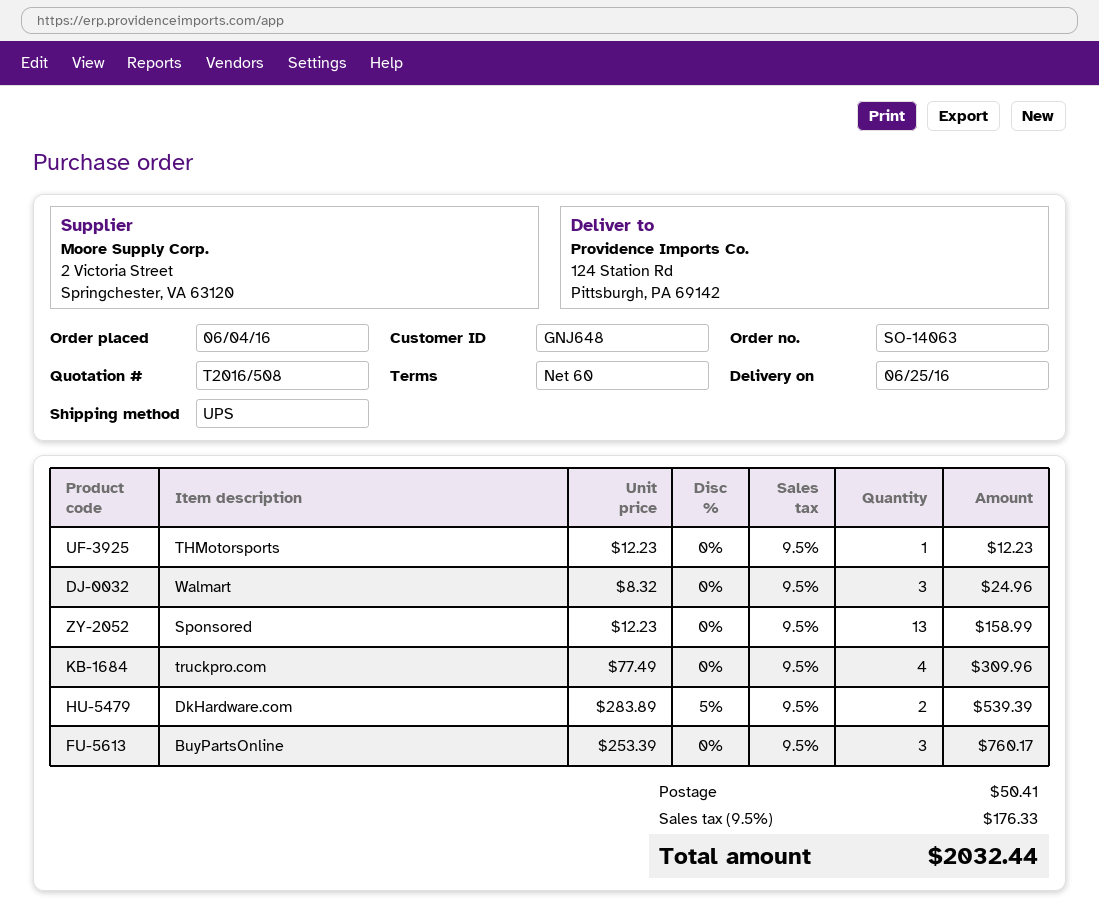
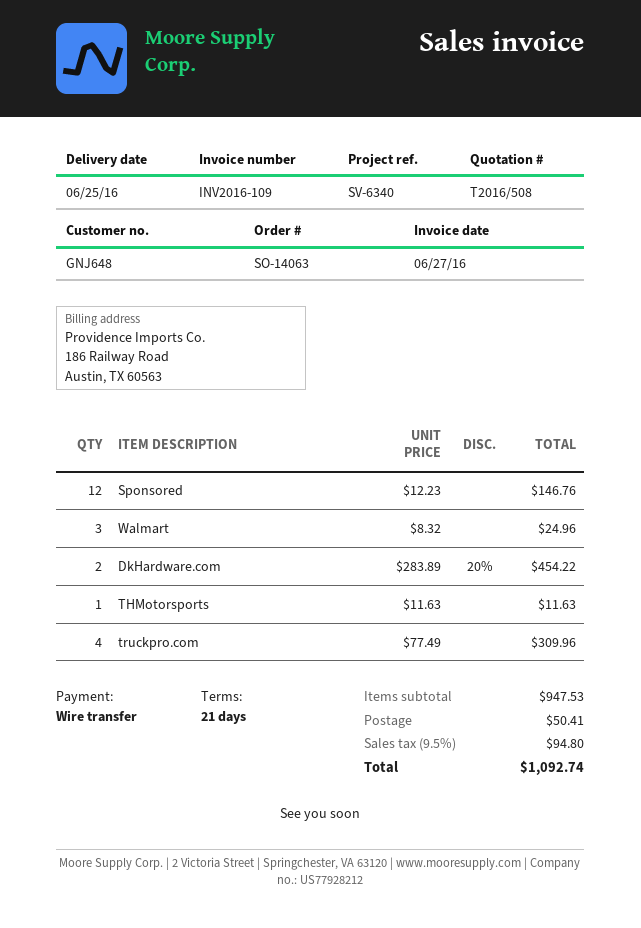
payment terms: 60 days -> 21 days
THMotorsports: 1 x 12.23 = 12.23 -> 1 x 11.63 = 11.63
Sponsored: 13 x 12.23 = 158.99 -> 12 x 12.23 = 146.76
DkHardware.com: 2 x 283.89 - 5% = 539.39 -> 2 x 283.89 - 20% = 454.22
BuyPartsOnline: 3 x 253.39 = 760.17 -> none
tax: 9.5% = 176.33 -> 9.5% = 94.80
total: 2032.44 -> 1092.74

